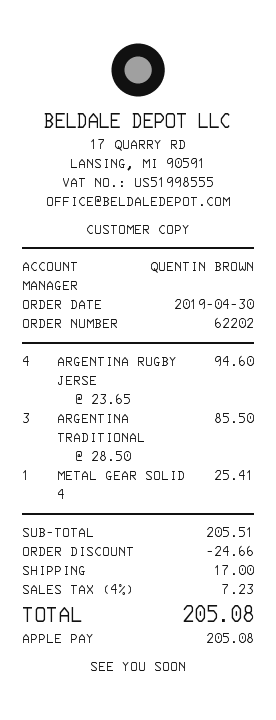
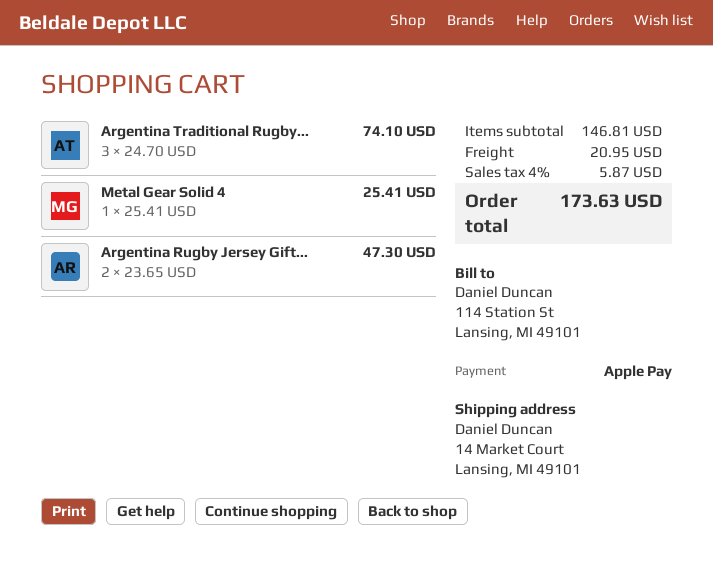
ARGENTINA RUGBY JERSE: 4 x 23.65 = 94.60 -> 2 x 23.65 = 47.30
ARGENTINA TRADITIONAL: 3 x 28.50 = 85.50 -> 3 x 24.70 = 74.10
subtotal: 205.51 -> 146.81
discount: 24.66 -> none
shipping: 17.00 -> 20.95
tax: 4% = 7.23 -> 4% = 5.87
total: 205.08 -> 173.63

